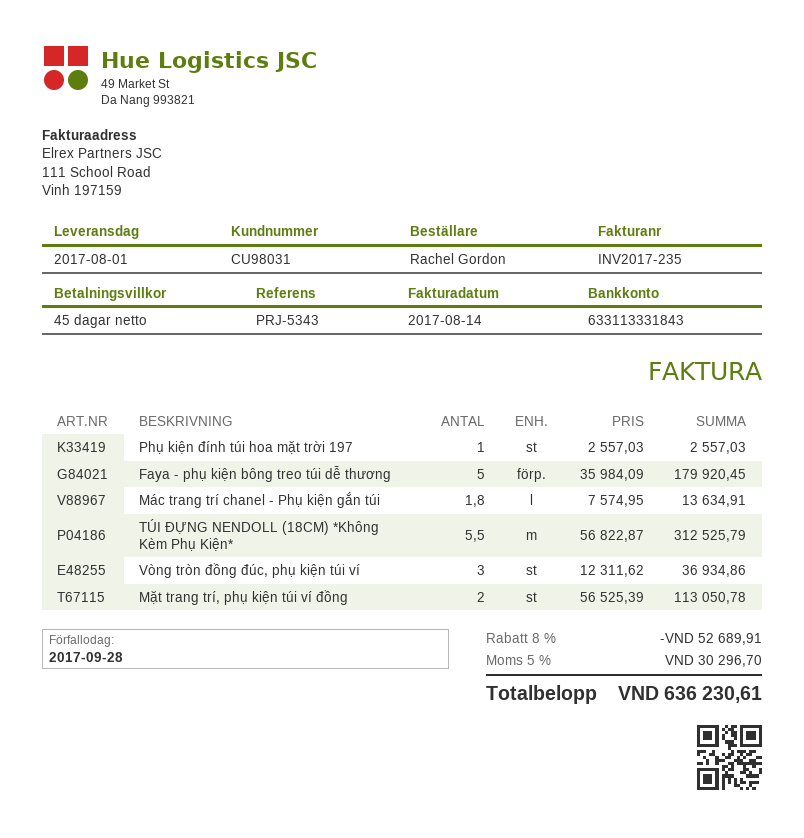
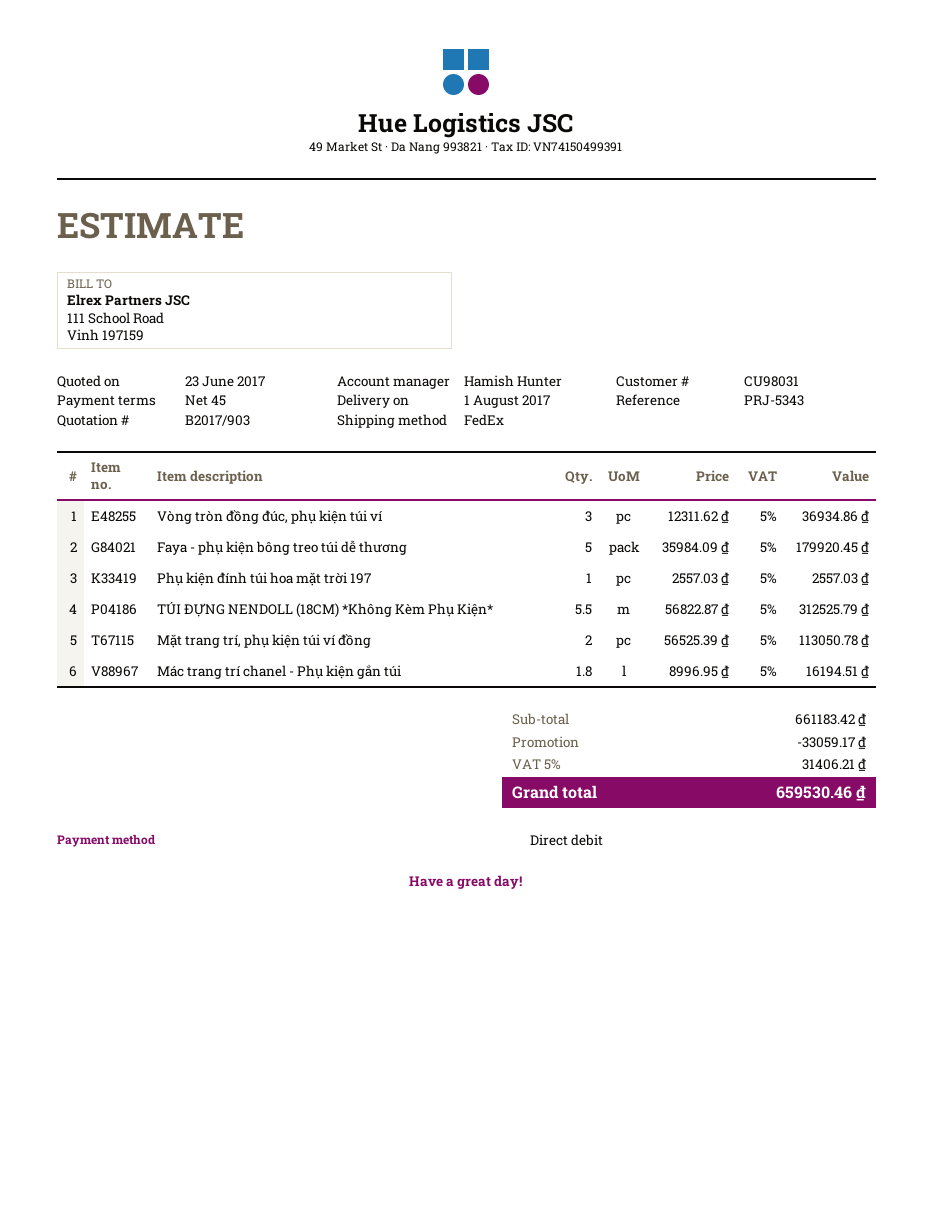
Mác trang trí chanel - Phụ kiện gắn túi: 1.8 x 7574.95 = 13634.91 -> 1.8 x 8996.95 = 16194.51
discount: 52689.91 -> 33059.17
tax: 5% = 30296.70 -> 5% = 31406.21
total: 636230.61 -> 659530.46

